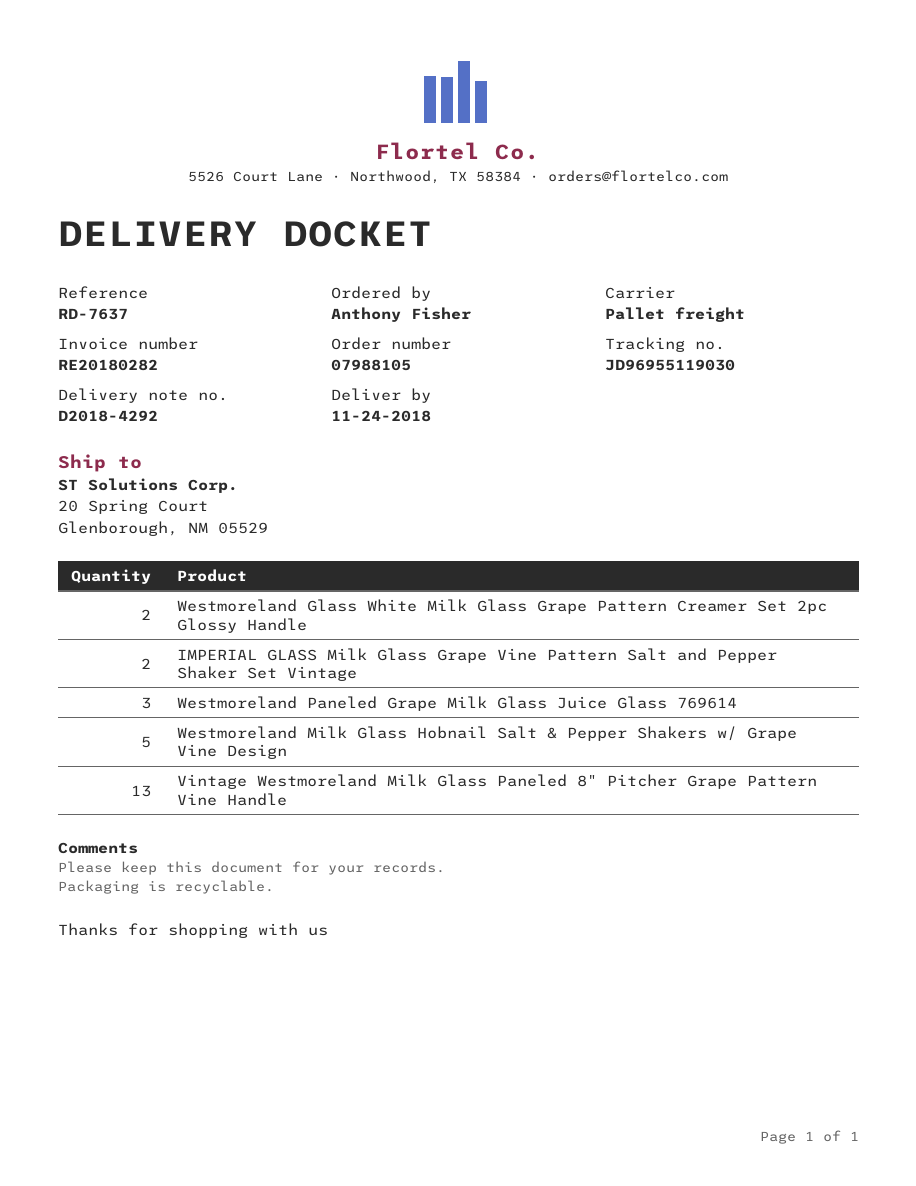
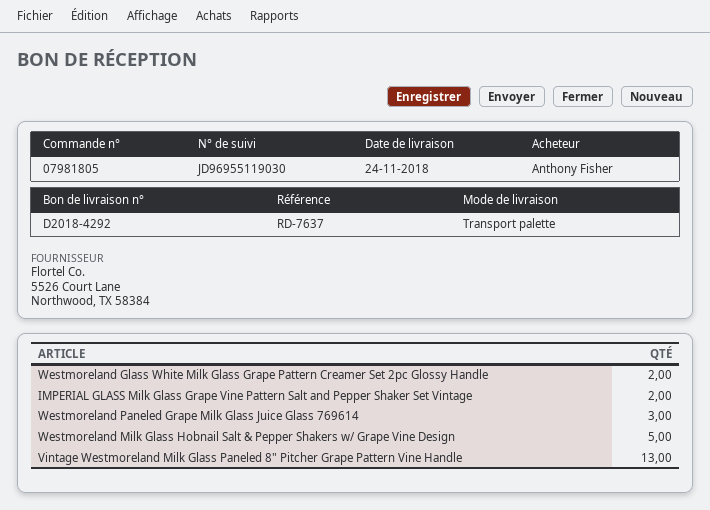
order number: 07988105 -> 07981805

